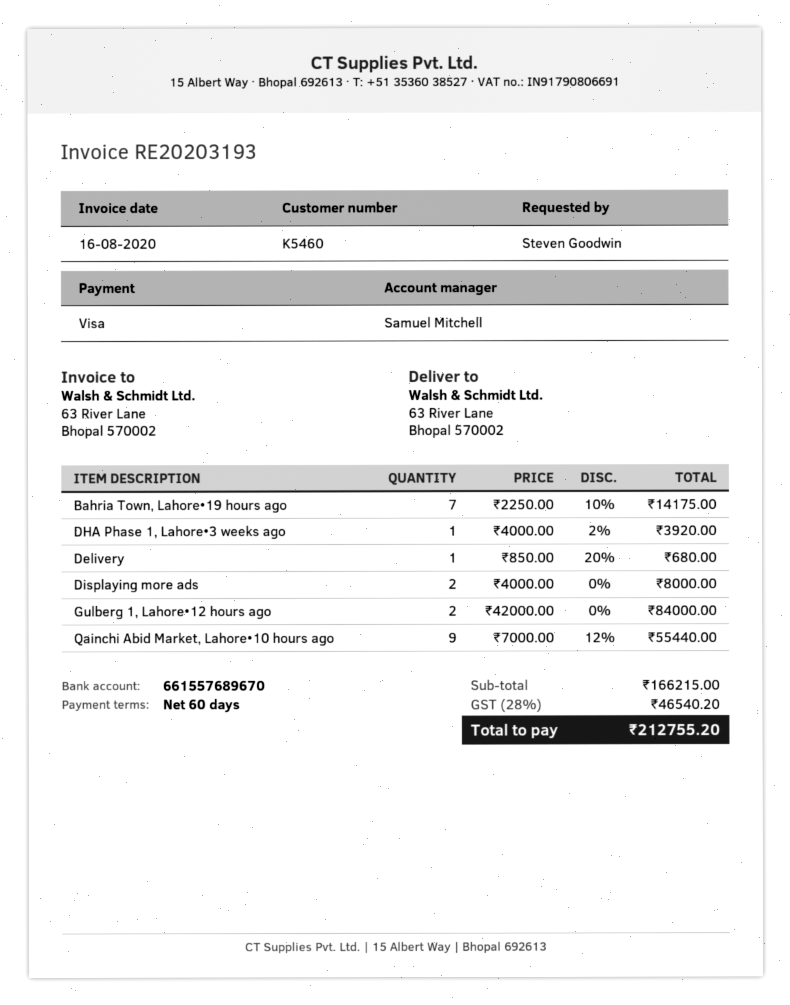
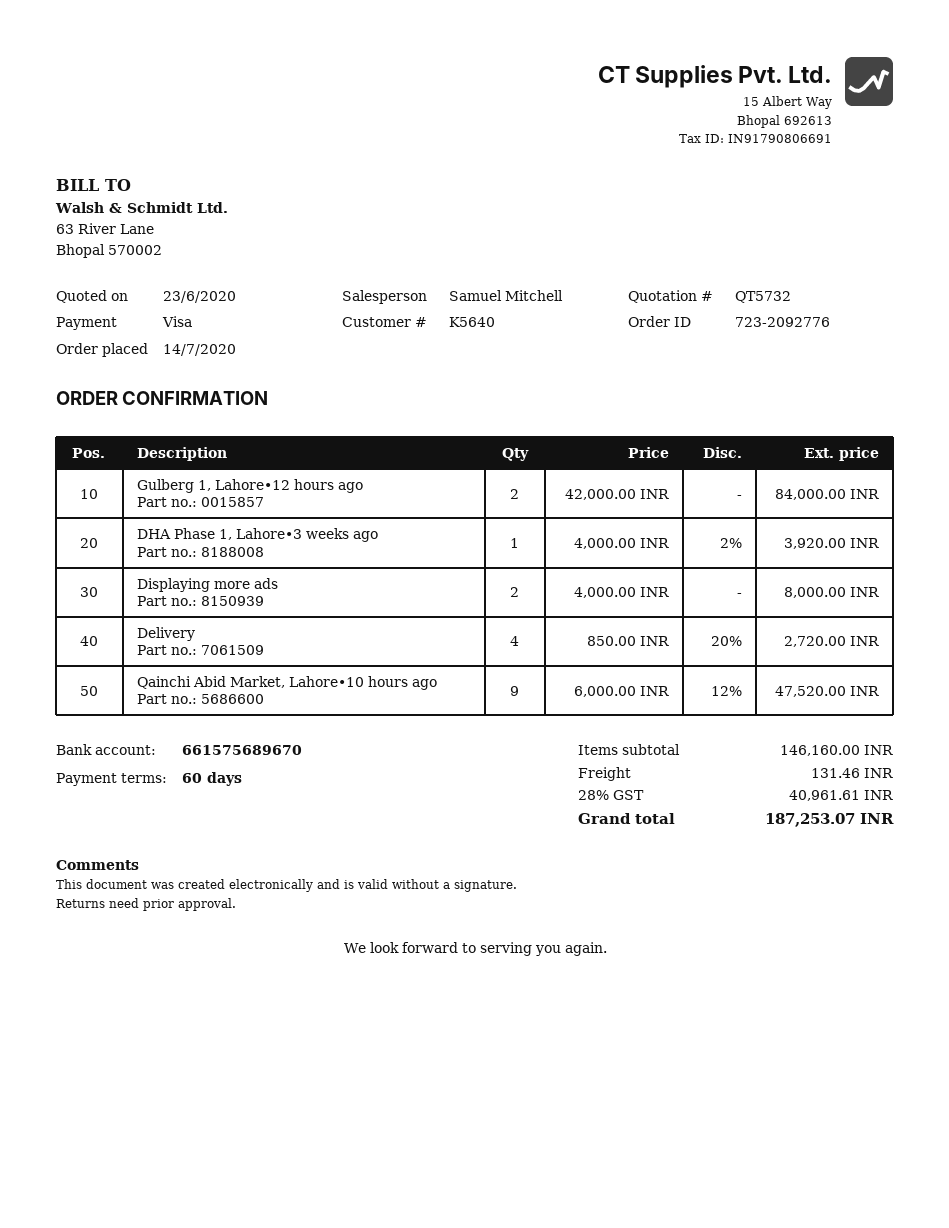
customer number: K5460 -> K5640
bank account: 661557689670 -> 661575689670
Bahria Town, Lahore•19 hours ago: 7 x 2250.00 - 10% = 14175.00 -> none
Delivery: 1 x 850.00 - 20% = 680.00 -> 4 x 850.00 - 20% = 2720.00
Qainchi Abid Market, Lahore•10 hours ago: 9 x 7000.00 - 12% = 55440.00 -> 9 x 6000.00 - 12% = 47520.00
subtotal: 166215.00 -> 146160.00
shipping: none -> 131.46
tax: 28% = 46540.20 -> 28% = 40961.61
total: 212755.20 -> 187253.07

